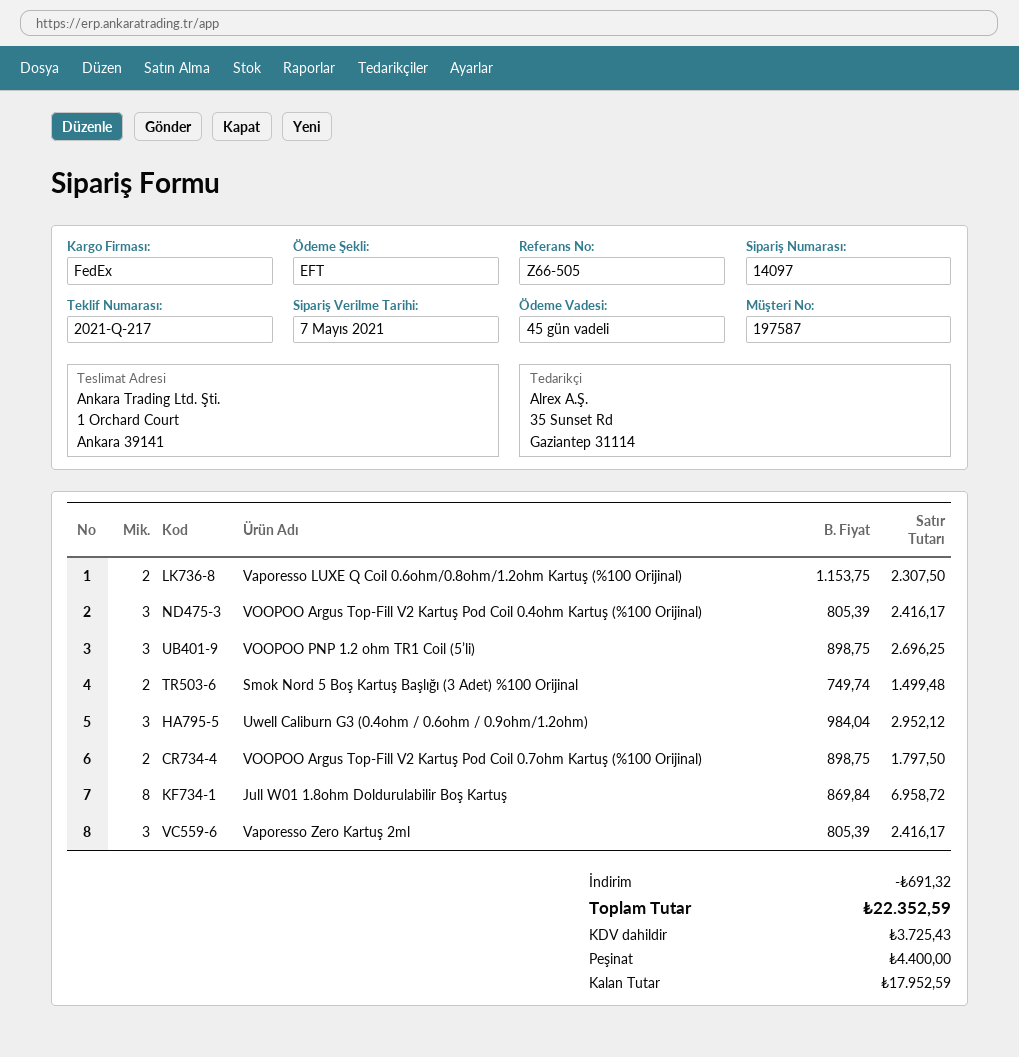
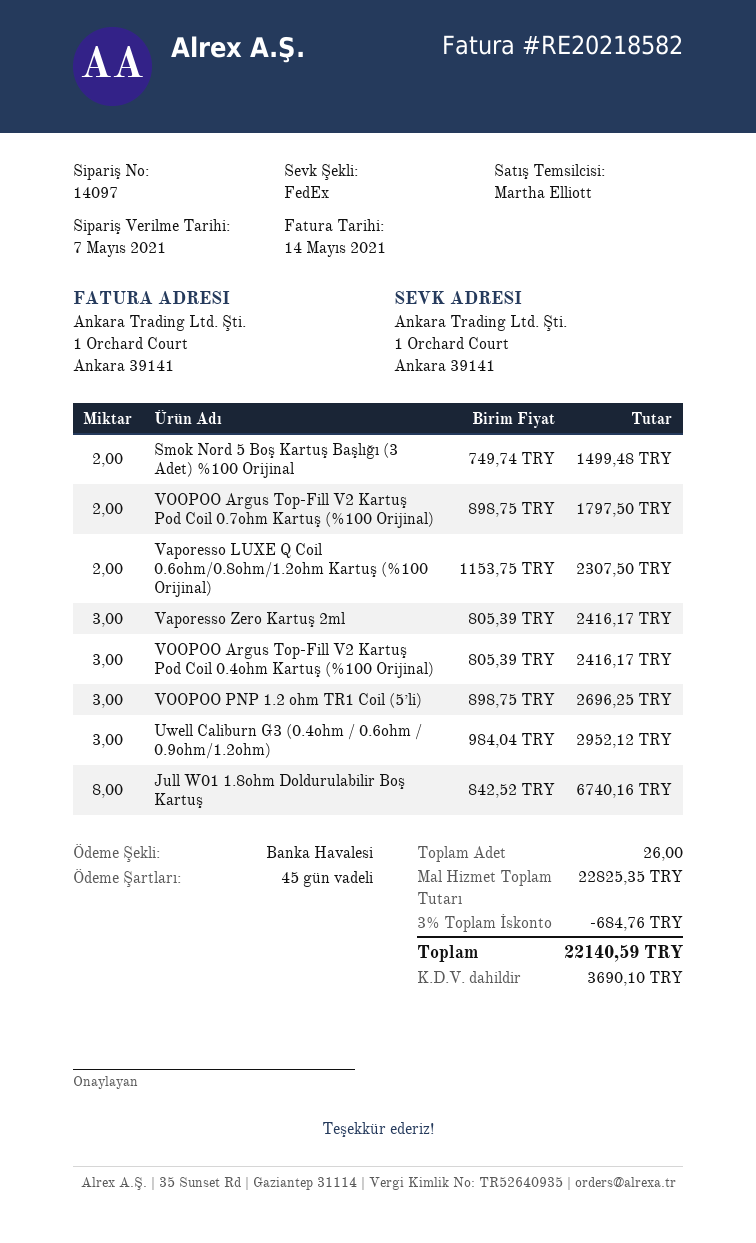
Jull W01 1.8ohm Doldurulabilir Boş Kartuş: 8 x 869.84 = 6958.72 -> 8 x 842.52 = 6740.16
discount: 691.32 -> 684.76
tax: 3725.43 -> 3690.10
total: 22352.59 -> 22140.59

